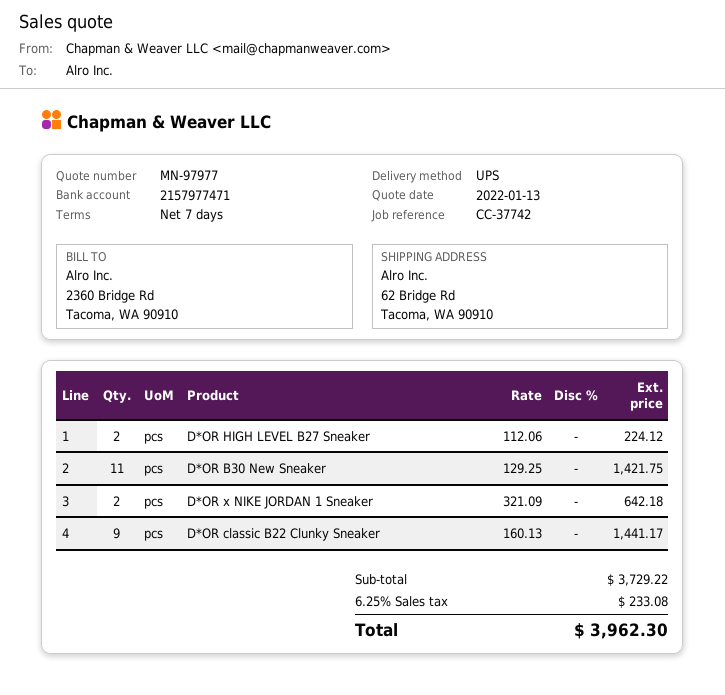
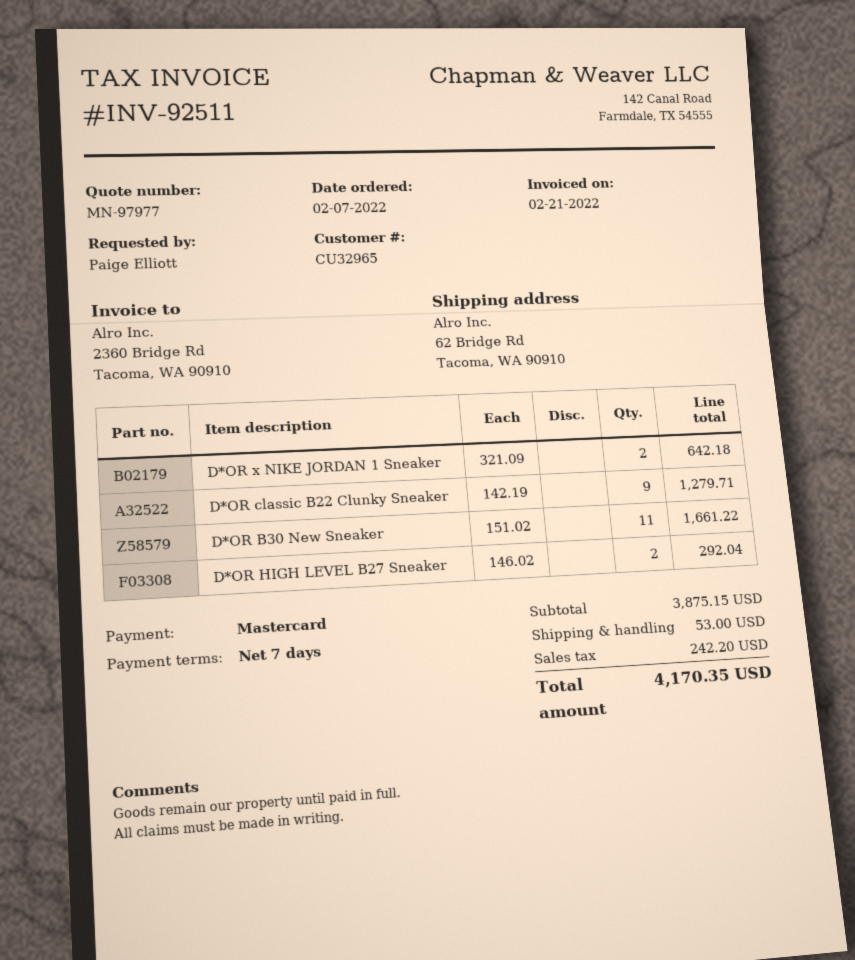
D*OR HIGH LEVEL B27 Sneaker: 2 x 112.06 = 224.12 -> 2 x 146.02 = 292.04
D*OR B30 New Sneaker: 11 x 129.25 = 1421.75 -> 11 x 151.02 = 1661.22
D*OR classic B22 Clunky Sneaker: 9 x 160.13 = 1441.17 -> 9 x 142.19 = 1279.71
subtotal: 3729.22 -> 3875.15
shipping: none -> 53.00
tax: 233.08 -> 242.20
total: 3962.30 -> 4170.35

